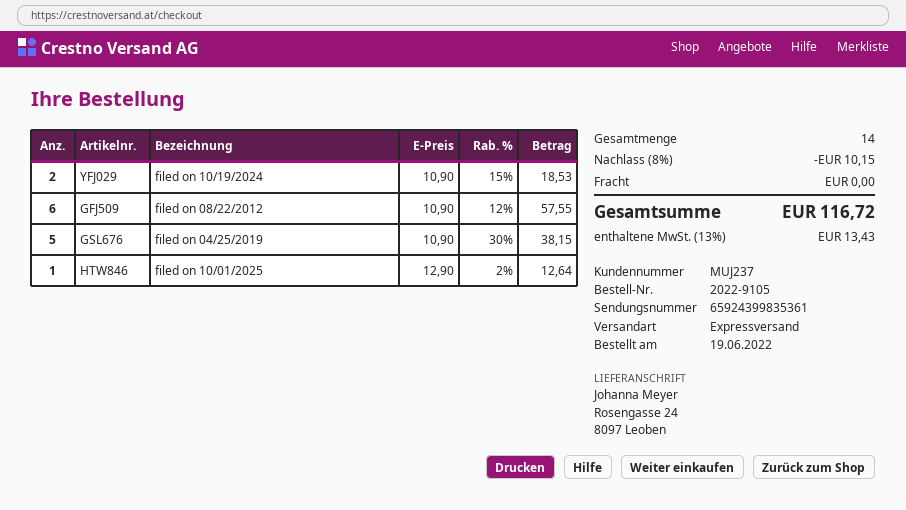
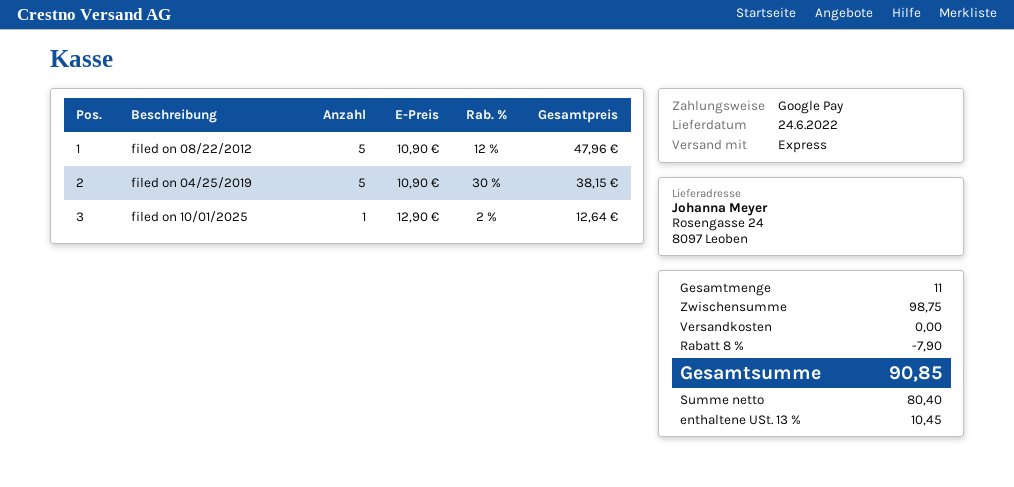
filed on 10/19/2024: 2 x 10.90 - 15% = 18.53 -> none
filed on 08/22/2012: 6 x 10.90 - 12% = 57.55 -> 5 x 10.90 - 12% = 47.96
total quantity: 14 -> 11
discount: 8% = 10.15 -> 8% = 7.90
tax: 13% = 13.43 -> 13% = 10.45
total: 116.72 -> 90.85

